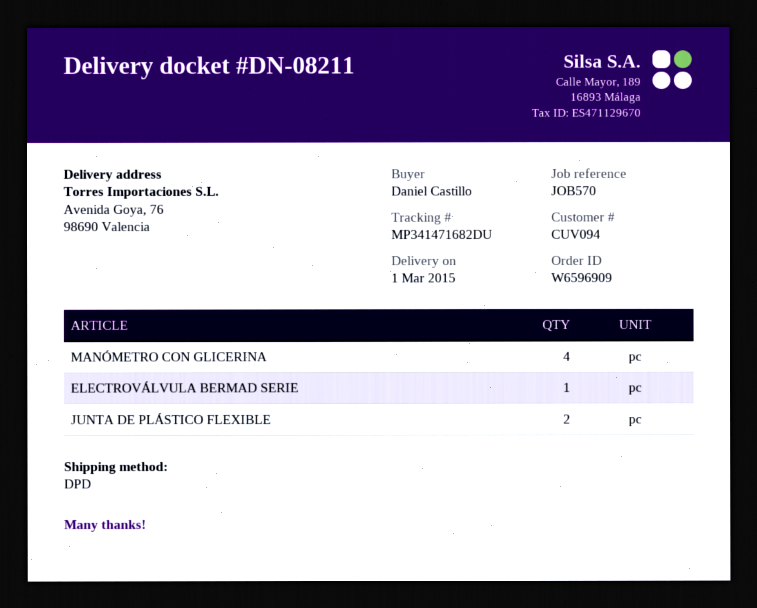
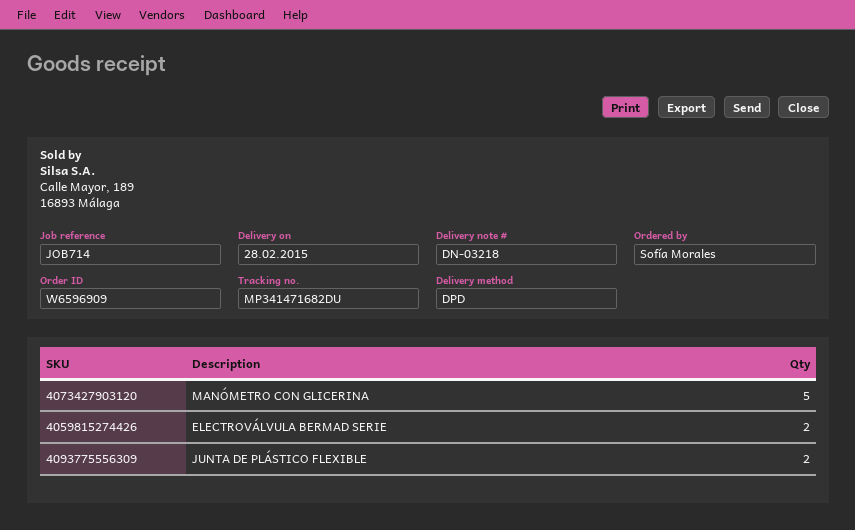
delivery note number: DN-08211 -> DN-03218
delivery date: 2015-03-01 -> 2015-02-28
reference: JOB570 -> JOB714
ordered by: Daniel Castillo -> Sofía Morales
MANÓMETRO CON GLICERINA: 4 -> 5
ELECTROVÁLVULA BERMAD SERIE: 1 -> 2

